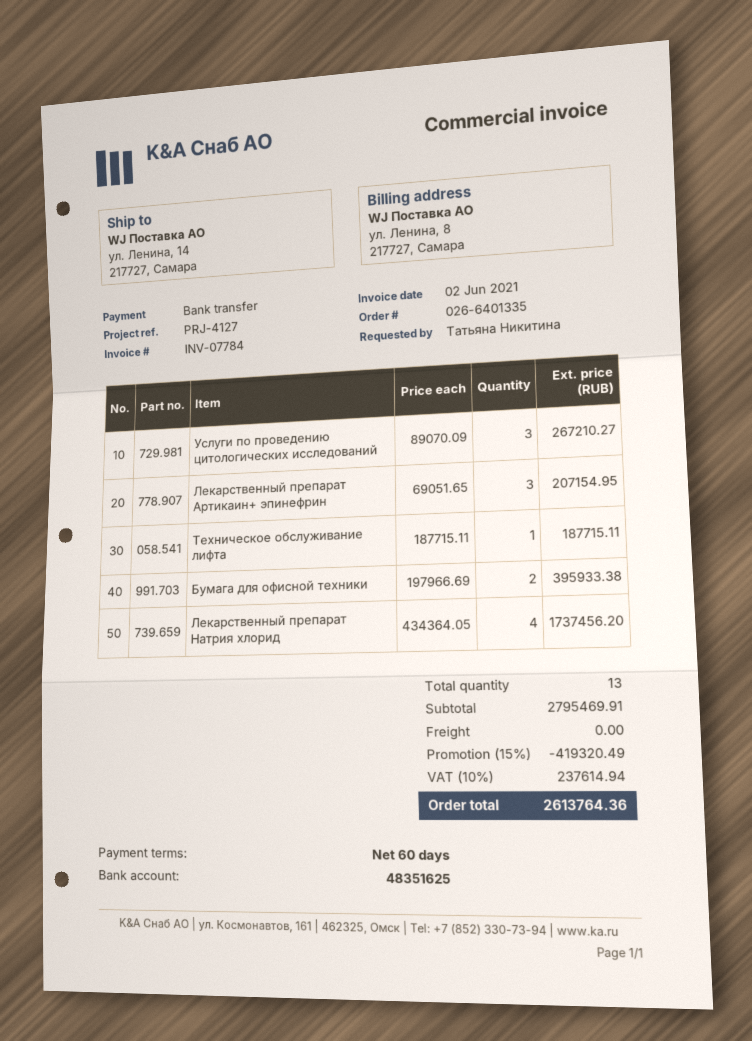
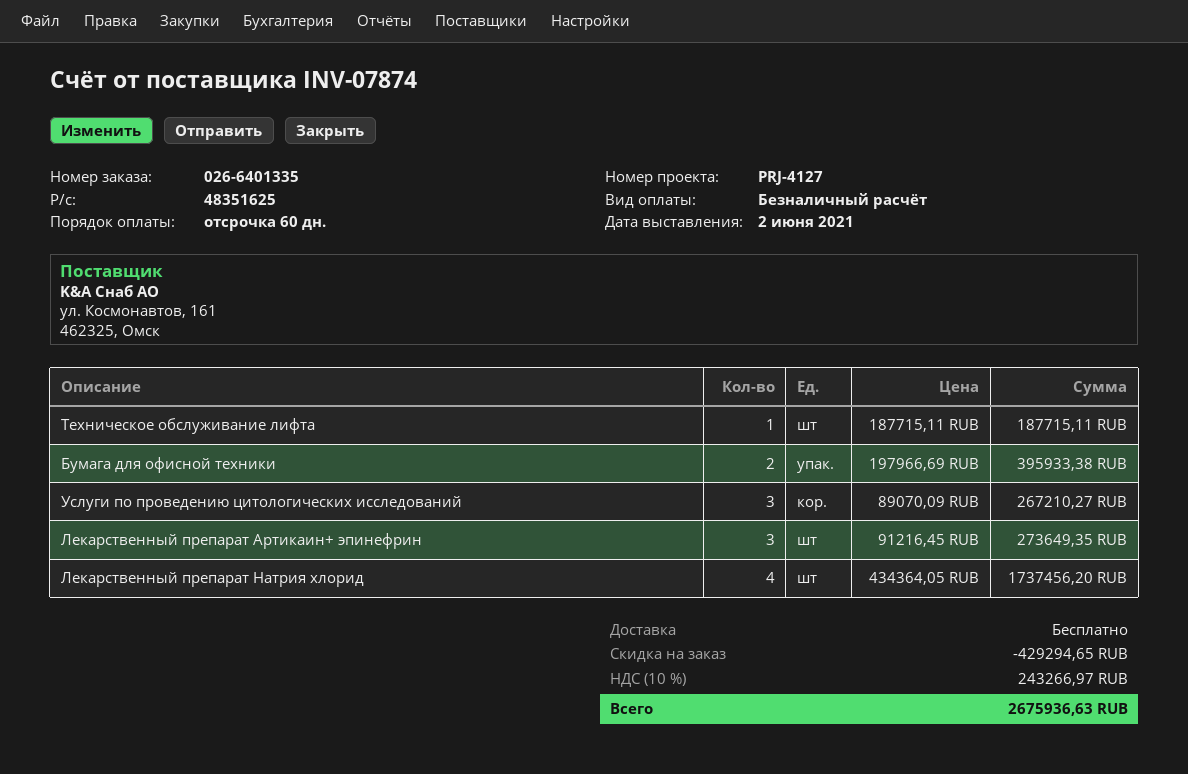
invoice number: INV-07784 -> INV-07874
Лекарственный препарат Артикаин+ эпинефрин: 3 x 69051.65 = 207154.95 -> 3 x 91216.45 = 273649.35
discount: 419320.49 -> 429294.65
tax: 10% = 237614.94 -> 10% = 243266.97
total: 2613764.36 -> 2675936.63

